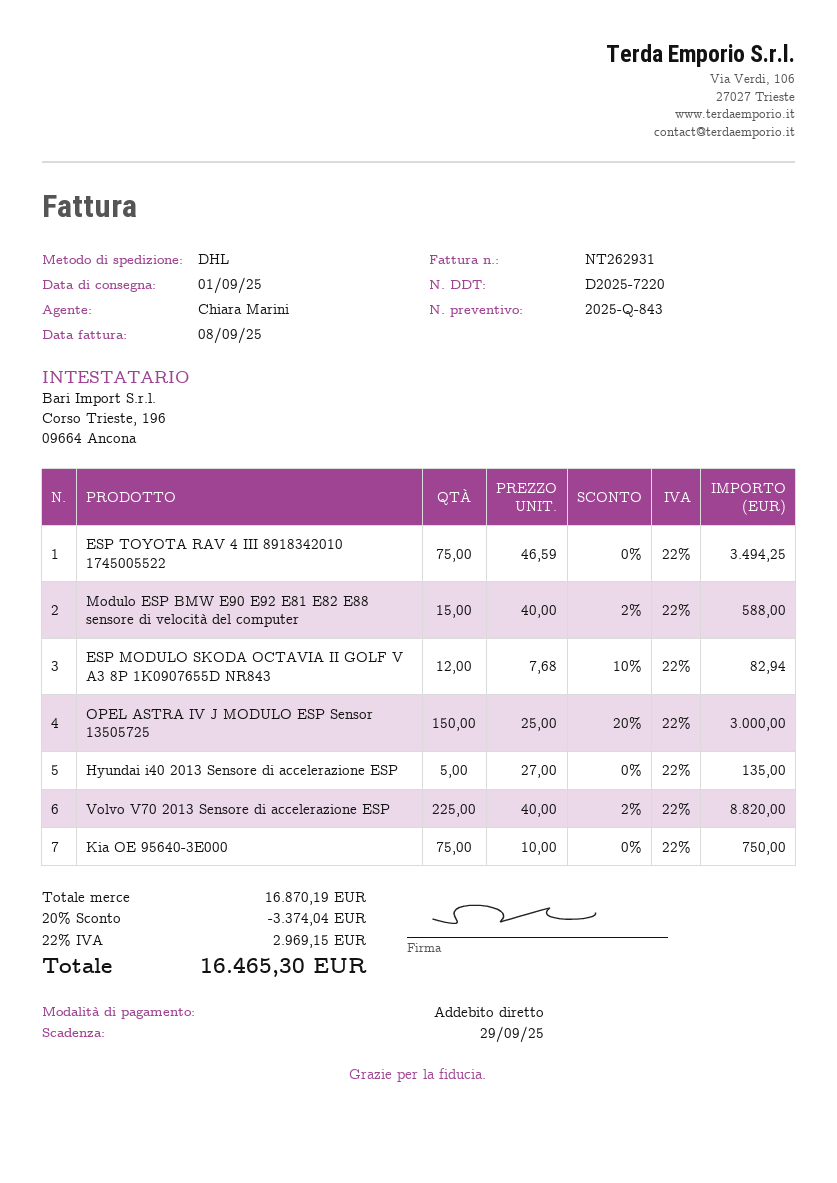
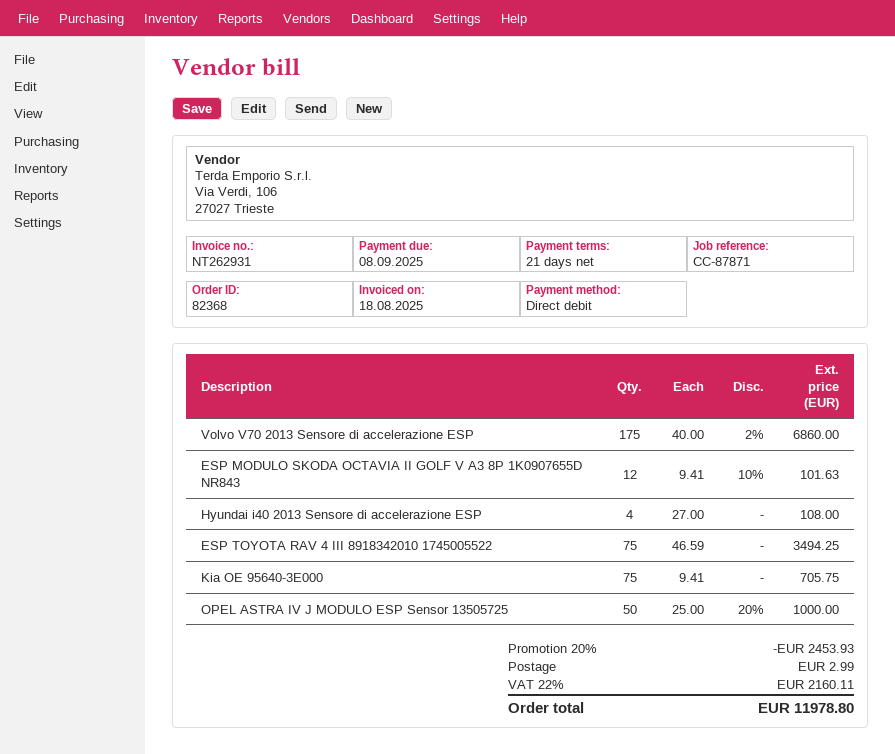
invoice date: 2025-09-08 -> 2025-08-18
due date: 2025-09-29 -> 2025-09-08
Modulo ESP BMW E90 E92 E81 E82 E88 sensore di velocità del computer: 15 x 40.00 - 2% = 588.00 -> none
ESP MODULO SKODA OCTAVIA II GOLF V A3 8P 1K0907655D NR843: 12 x 7.68 - 10% = 82.94 -> 12 x 9.41 - 10% = 101.63
OPEL ASTRA IV J MODULO ESP Sensor 13505725: 150 x 25.00 - 20% = 3000.00 -> 50 x 25.00 - 20% = 1000.00
Hyundai i40 2013 Sensore di accelerazione ESP: 5 x 27.00 = 135.00 -> 4 x 27.00 = 108.00
Volvo V70 2013 Sensore di accelerazione ESP: 225 x 40.00 - 2% = 8820.00 -> 175 x 40.00 - 2% = 6860.00
Kia OE 95640-3E000: 75 x 10.00 = 750.00 -> 75 x 9.41 = 705.75
discount: 20% = 3374.04 -> 20% = 2453.93
shipping: none -> 2.99
tax: 22% = 2969.15 -> 22% = 2160.11
total: 16465.30 -> 11978.80

